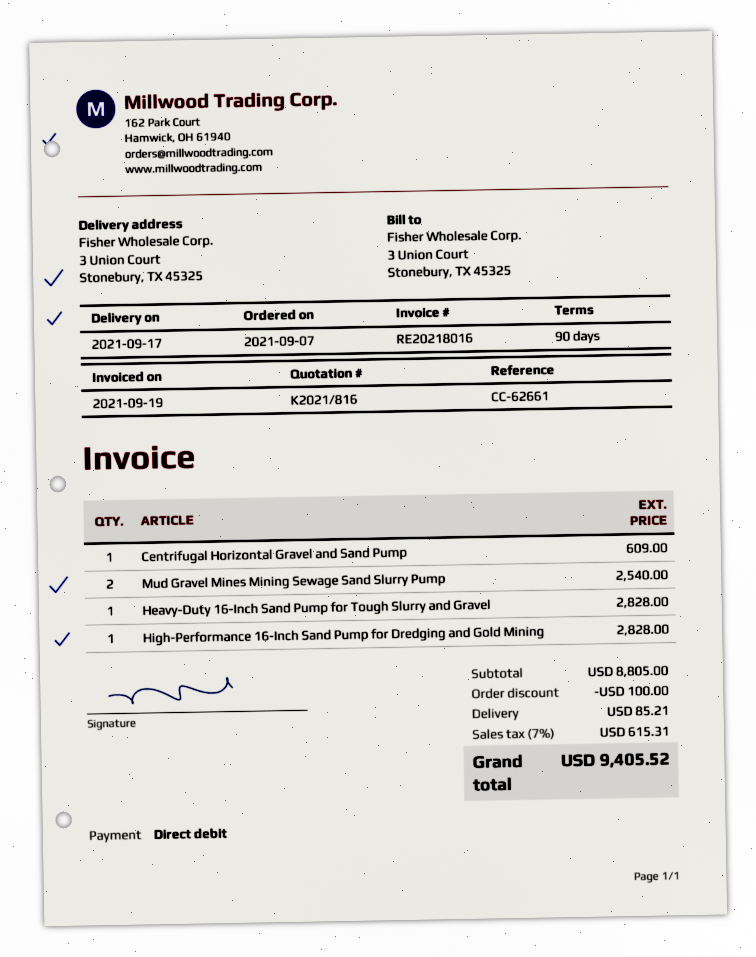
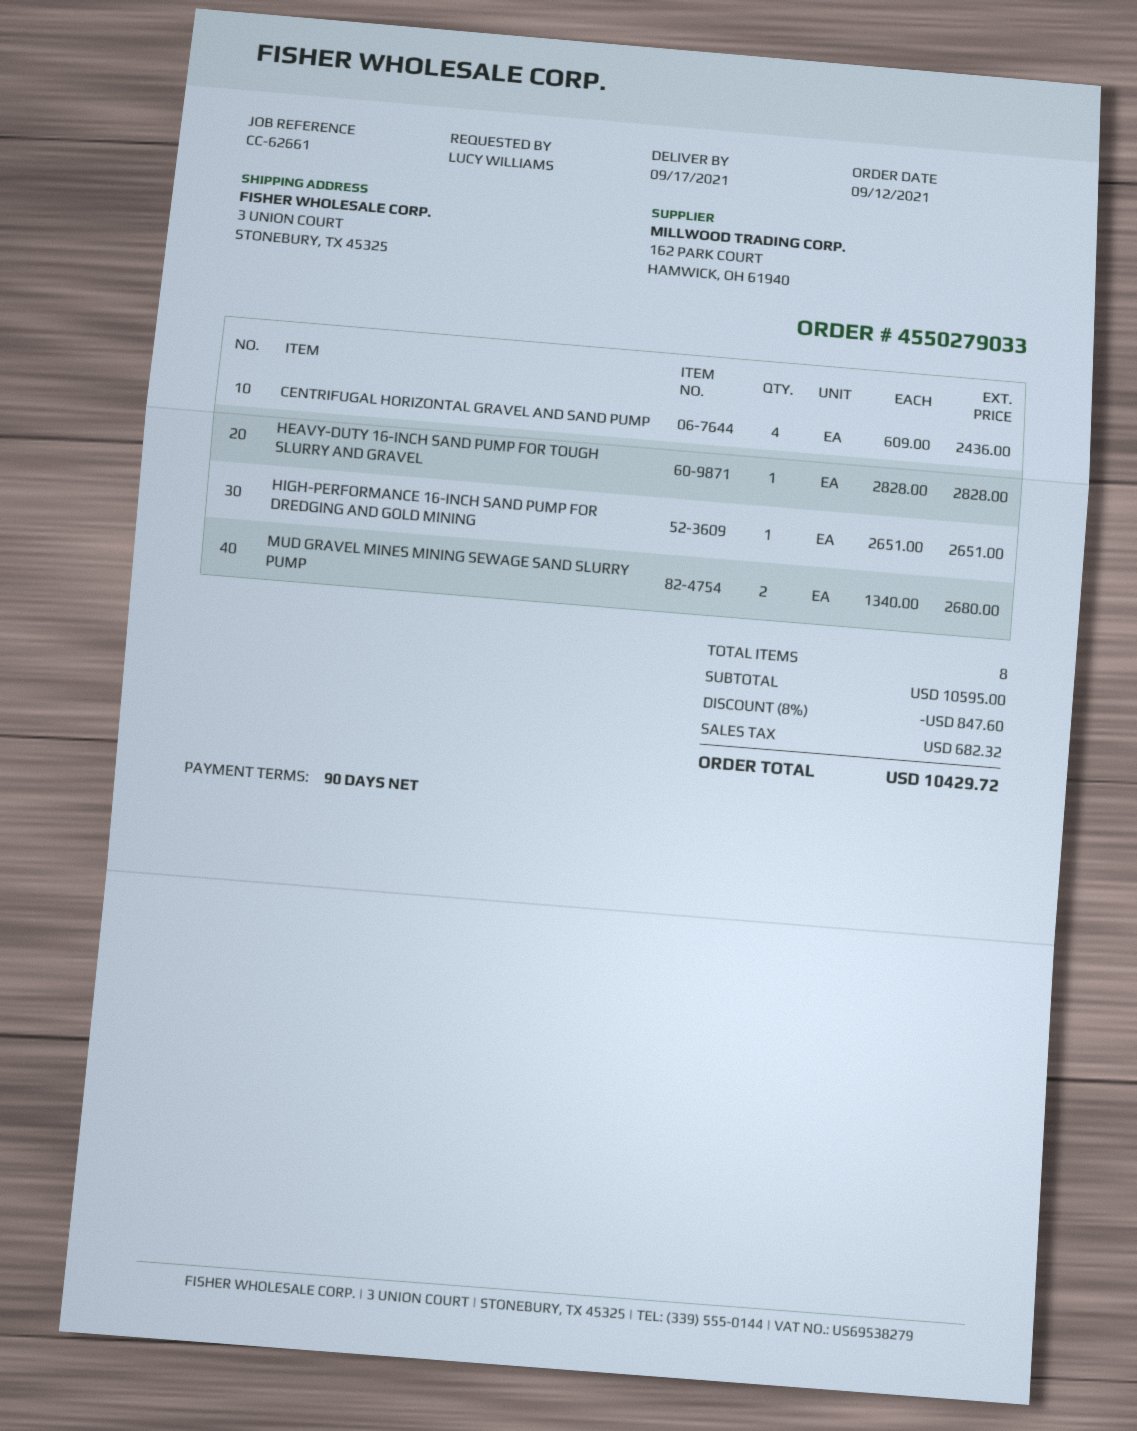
order date: 2021-09-07 -> 2021-09-12
Centrifugal Horizontal Gravel and Sand Pump: 1 for 609.00 -> 4 for 2436.00
Mud Gravel Mines Mining Sewage Sand Slurry Pump: 2 for 2540.00 -> 2 for 2680.00
High-Performance 16-Inch Sand Pump for Dredging and Gold Mining: 1 for 2828.00 -> 1 for 2651.00
subtotal: 8805.00 -> 10595.00
discount: 100.00 -> 847.60
shipping: 85.21 -> none
tax: 615.31 -> 682.32
total: 9405.52 -> 10429.72

